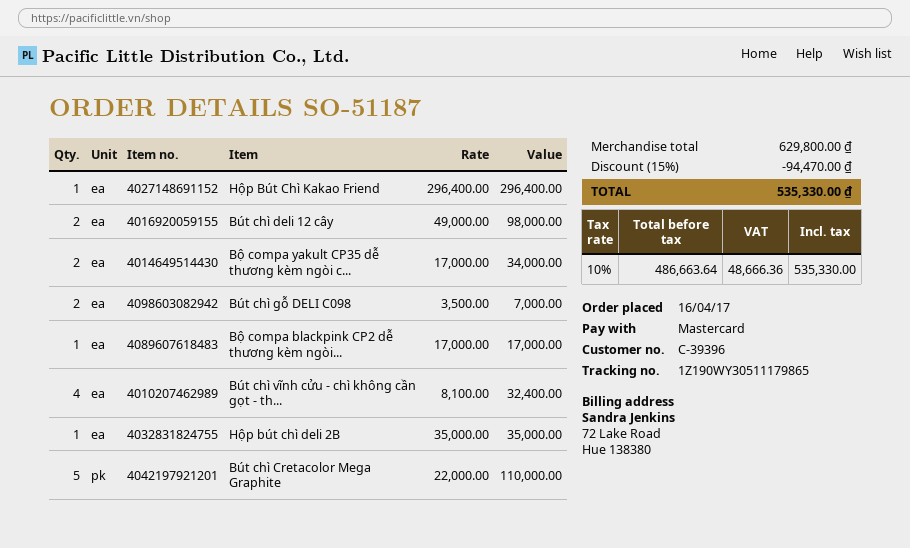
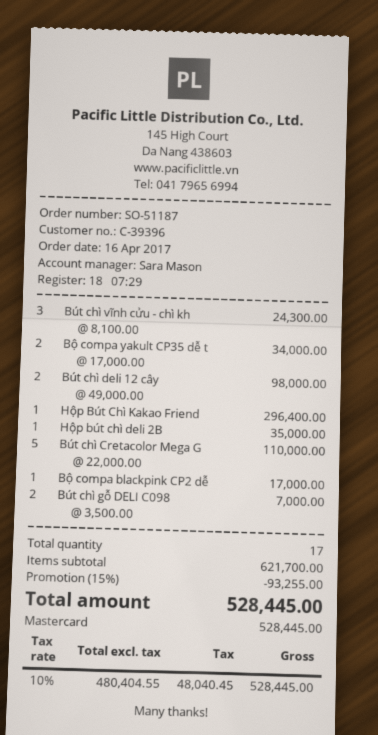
Bút chì vĩnh cửu - chì không cần gọt - th...: 4 x 8100.00 = 32400.00 -> 3 x 8100.00 = 24300.00
subtotal: 629800.00 -> 621700.00
discount: 15% = 94470.00 -> 15% = 93255.00
net: 486663.64 -> 480404.55
tax: 10% = 48666.36 -> 10% = 48040.45
total: 535330.00 -> 528445.00

